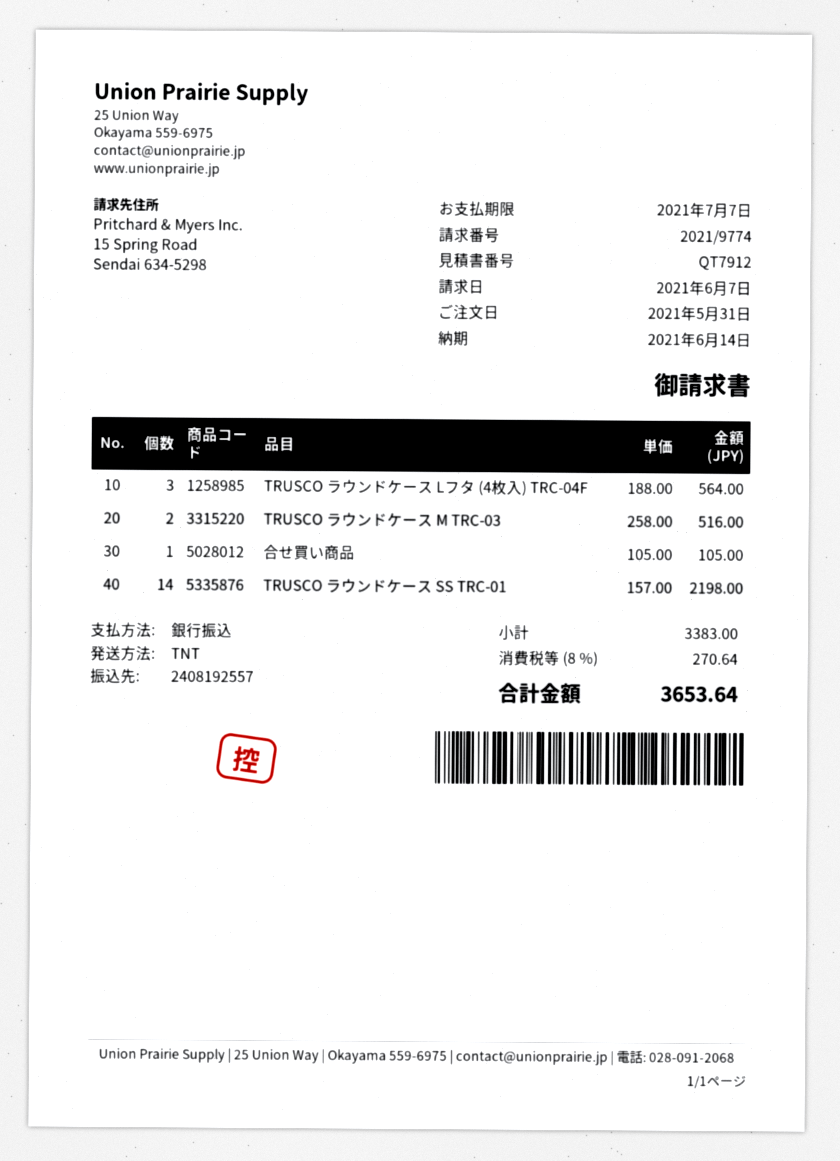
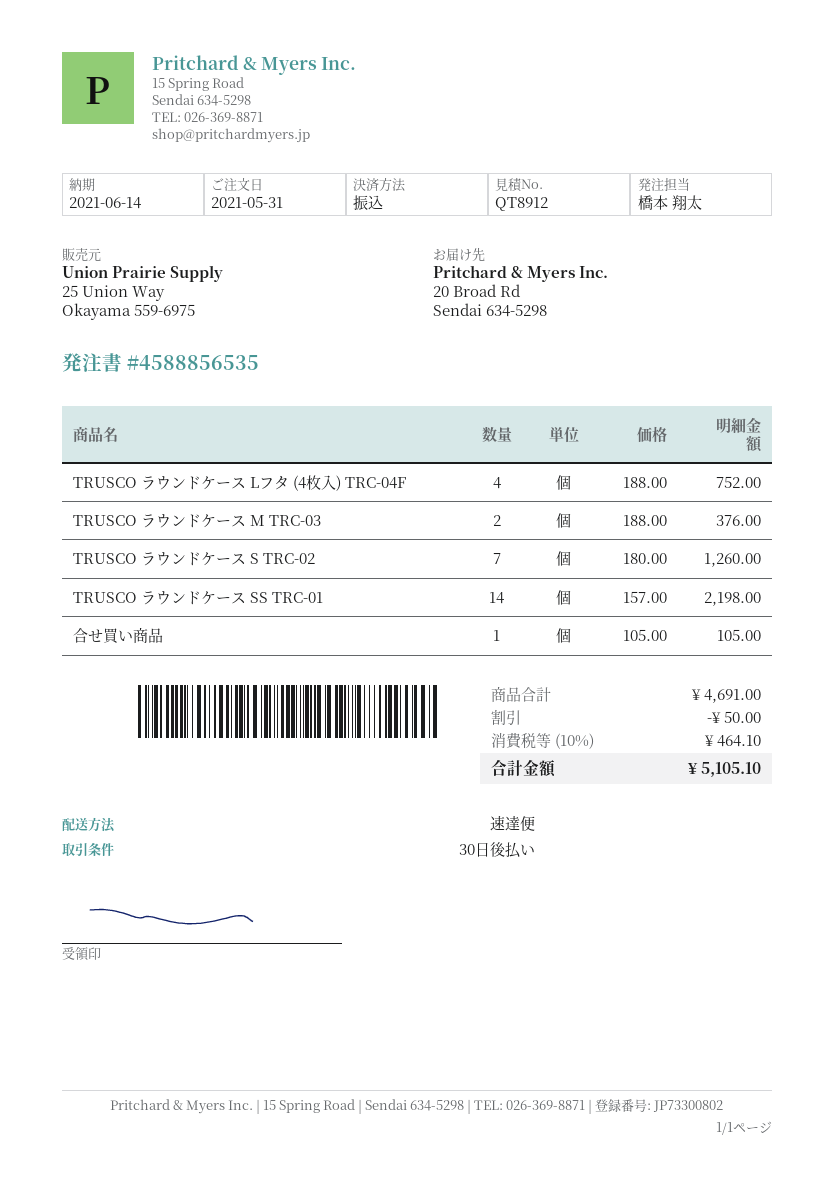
quote number: QT7912 -> QT8912
shipping method: TNT -> express
TRUSCO ラウンドケース Lフタ (4枚入) TRC-04F: 3 x 188.00 = 564.00 -> 4 x 188.00 = 752.00
TRUSCO ラウンドケース M TRC-03: 2 x 258.00 = 516.00 -> 2 x 188.00 = 376.00
TRUSCO ラウンドケース S TRC-02: none -> 7 x 180.00 = 1260.00
subtotal: 3383.00 -> 4691.00
discount: none -> 50.00
tax: 8% = 270.64 -> 10% = 464.10
total: 3653.64 -> 5105.10

